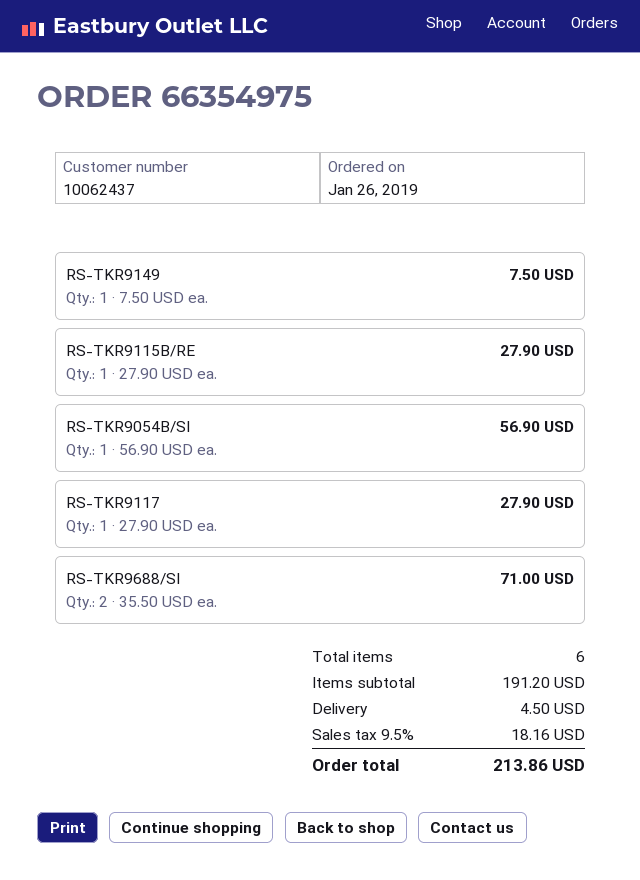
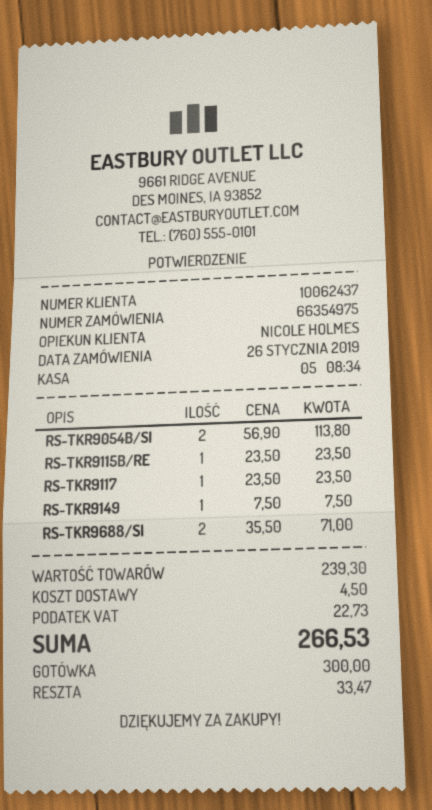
RS-TKR9115B/RE: 1 x 27.90 = 27.90 -> 1 x 23.50 = 23.50
RS-TKR9054B/SI: 1 x 56.90 = 56.90 -> 2 x 56.90 = 113.80
RS-TKR9117: 1 x 27.90 = 27.90 -> 1 x 23.50 = 23.50
subtotal: 191.20 -> 239.30
tax: 18.16 -> 22.73
total: 213.86 -> 266.53

